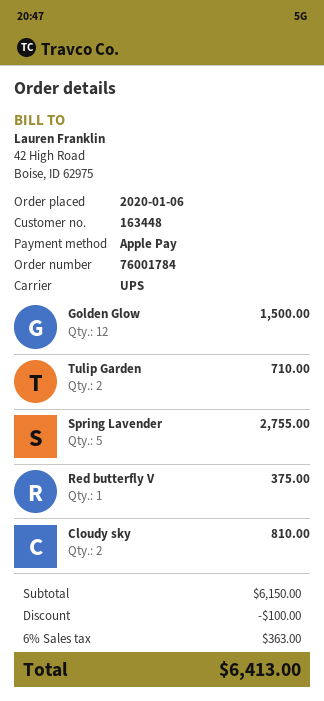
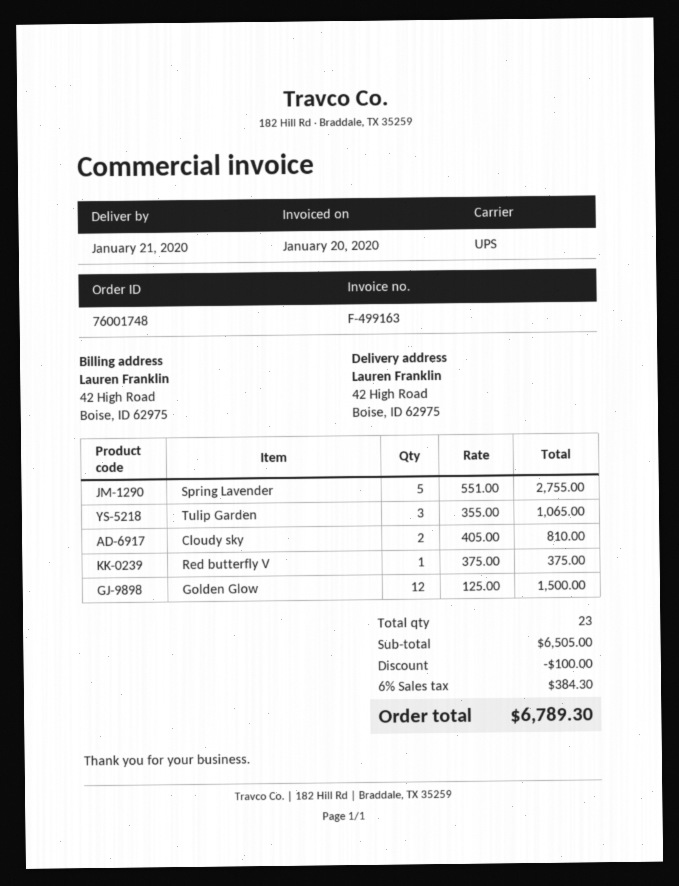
order number: 76001784 -> 76001748
Tulip Garden: 2 for 710.00 -> 3 for 1065.00
subtotal: 6150.00 -> 6505.00
tax: 6% = 363.00 -> 6% = 384.30
total: 6413.00 -> 6789.30

